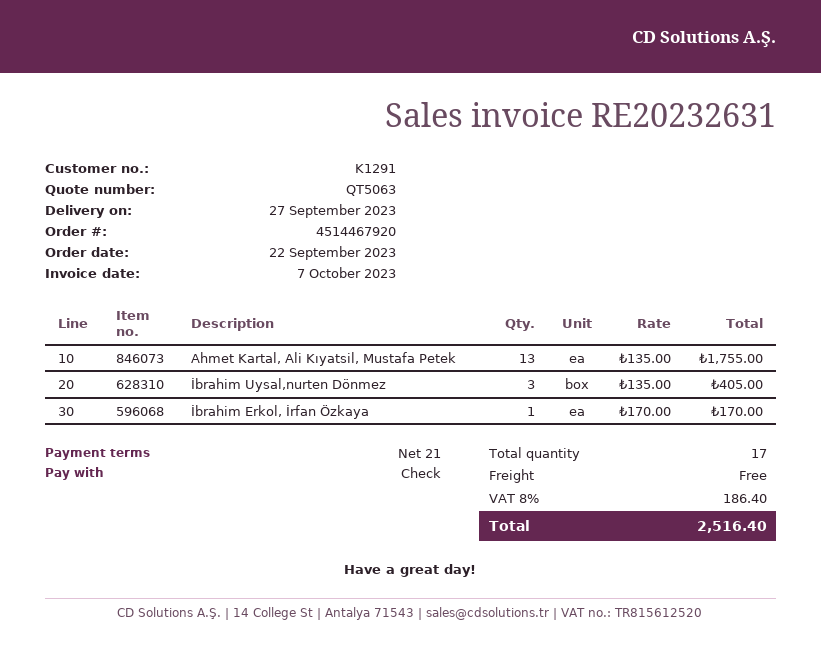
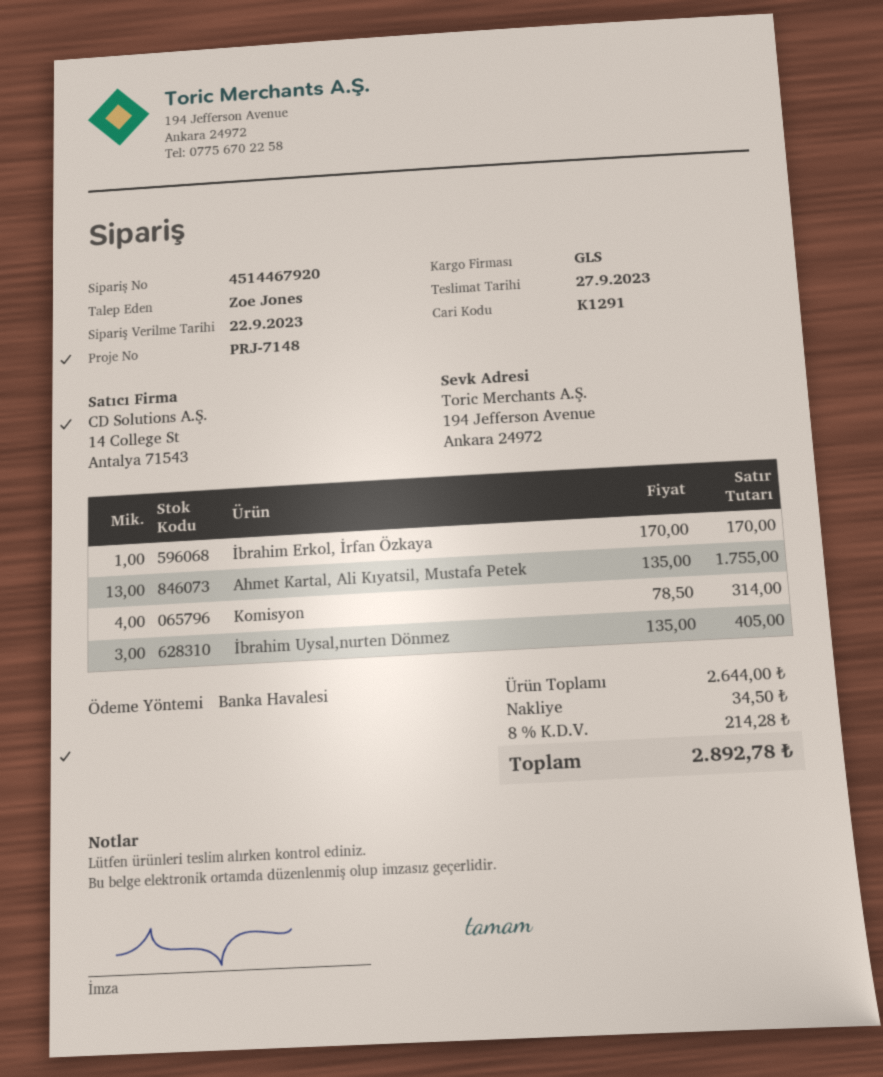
payment method: cheque -> bank transfer
Komisyon: none -> 4 x 78.50 = 314.00
shipping: 0.00 -> 34.50
tax: 8% = 186.40 -> 8% = 214.28
total: 2516.40 -> 2892.78

